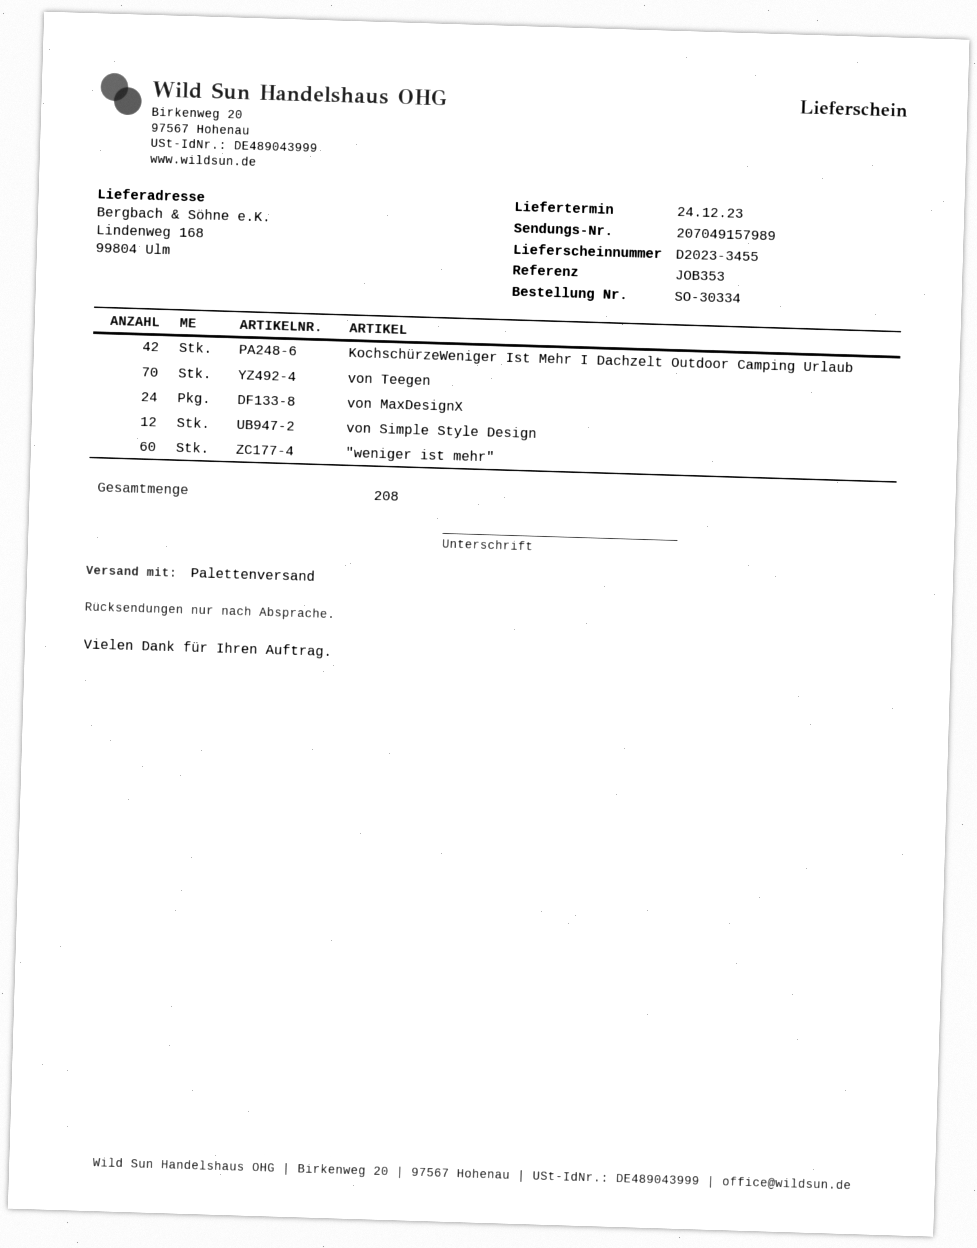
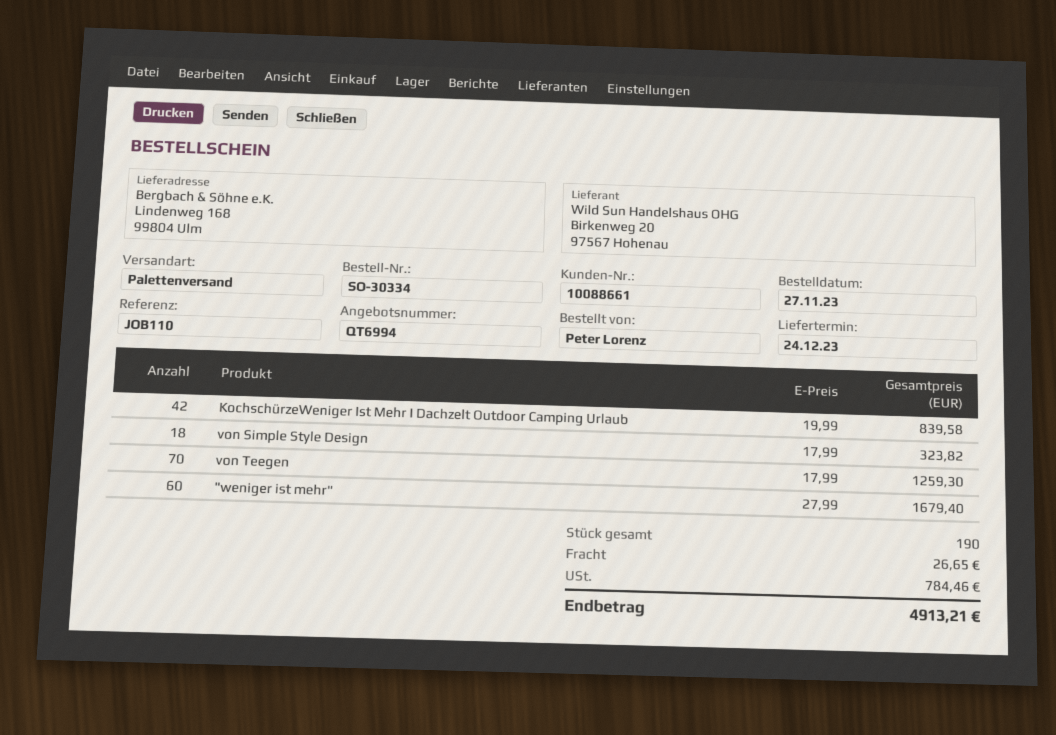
reference: JOB353 -> JOB110
von MaxDesignX: 24 -> none
von Simple Style Design: 12 -> 18
total quantity: 208 -> 190

